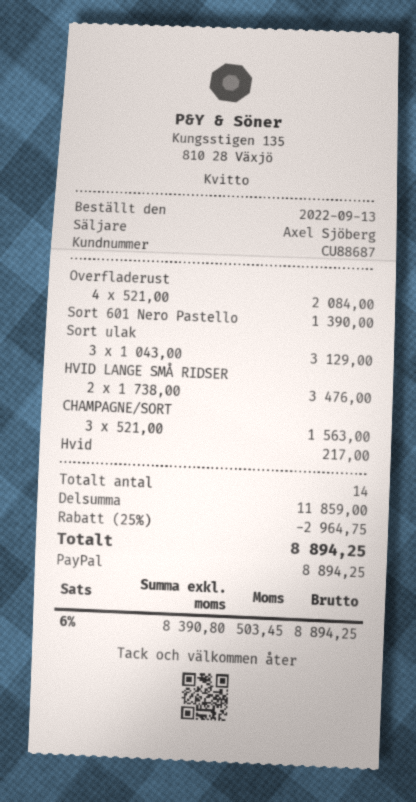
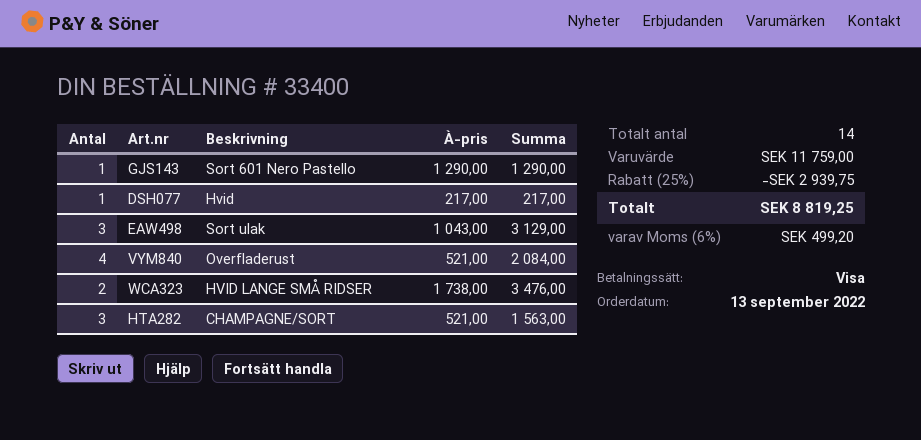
payment method: PayPal -> Visa
Sort 601 Nero Pastello: 1 x 1390.00 = 1390.00 -> 1 x 1290.00 = 1290.00
subtotal: 11859.00 -> 11759.00
discount: 25% = 2964.75 -> 25% = 2939.75
tax: 6% = 503.45 -> 6% = 499.20
total: 8894.25 -> 8819.25

